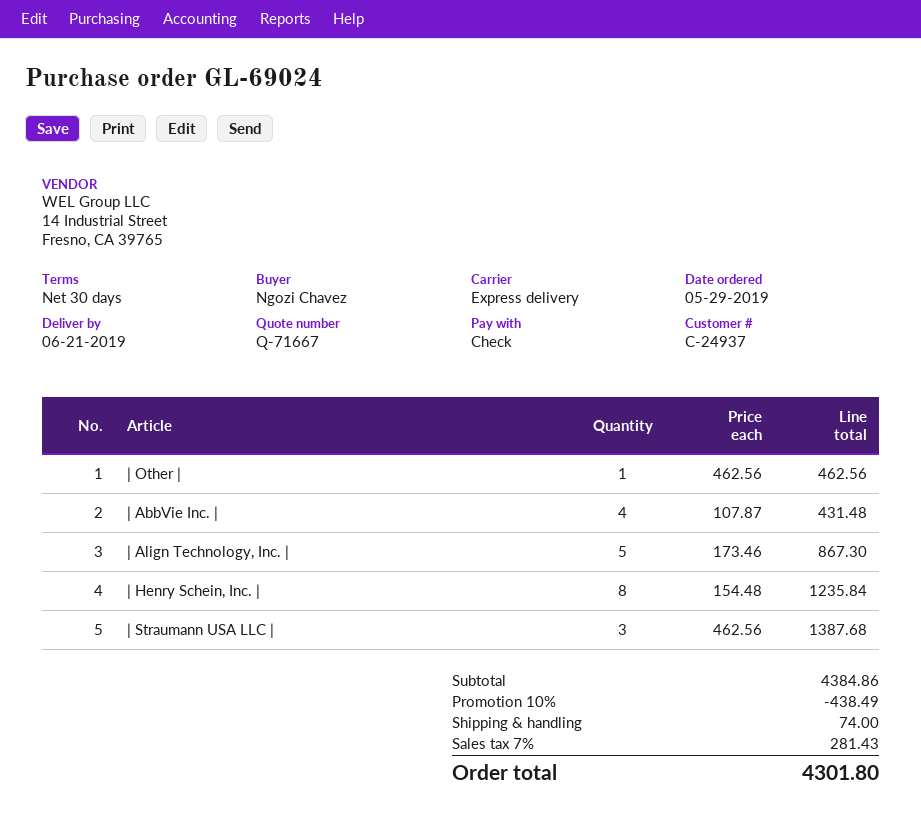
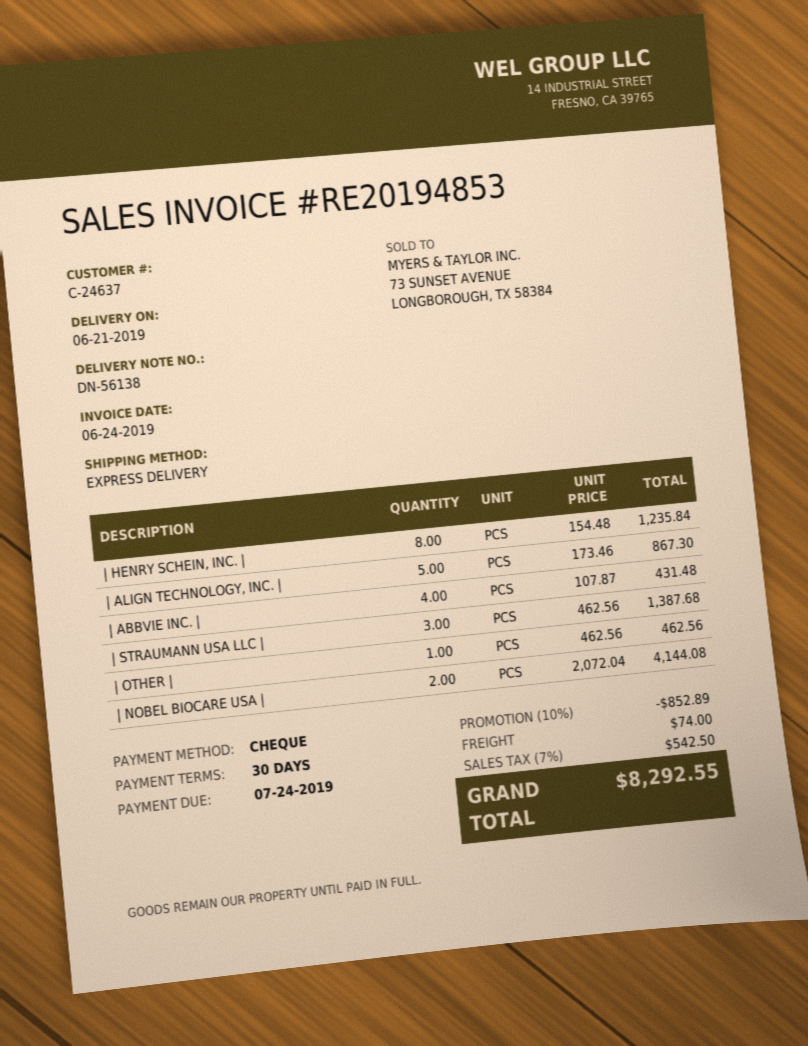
customer number: C-24937 -> C-24637
| NOBEL BIOCARE USA |: none -> 2 x 2072.04 = 4144.08
discount: 10% = 438.49 -> 10% = 852.89
tax: 7% = 281.43 -> 7% = 542.50
total: 4301.80 -> 8292.55

